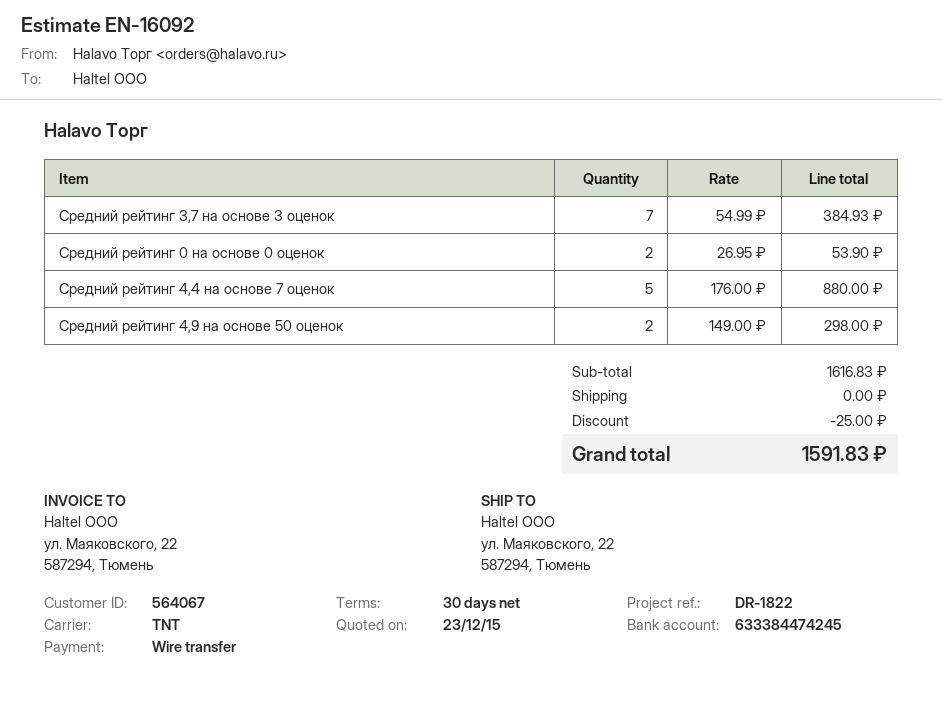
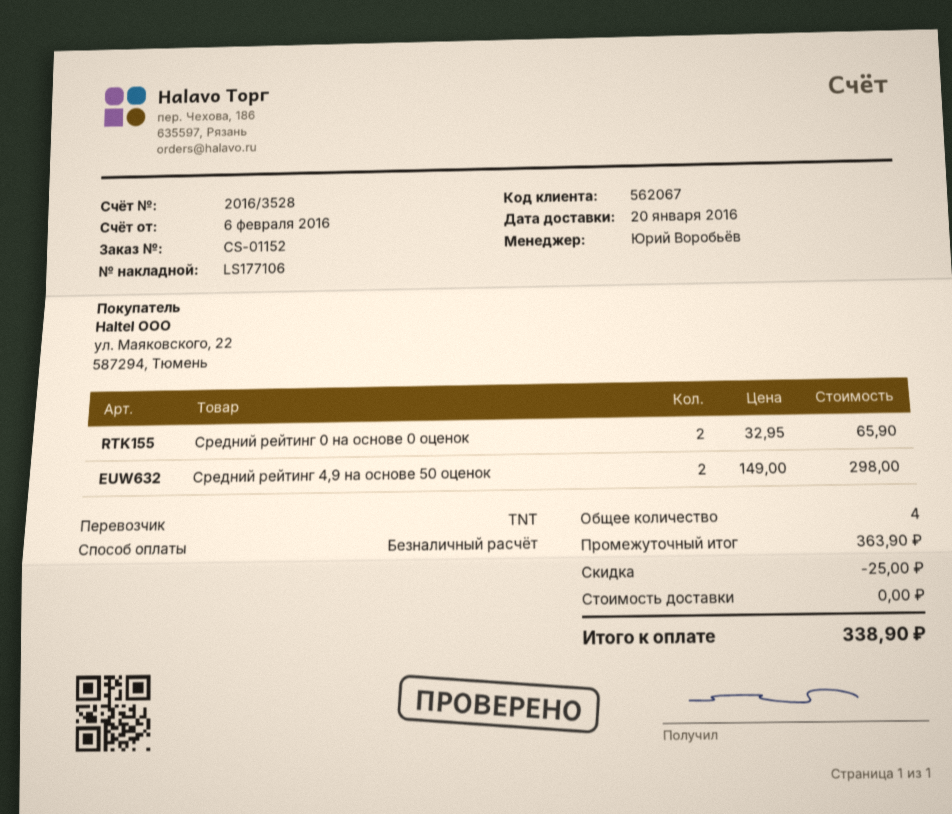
customer number: 564067 -> 562067
Средний рейтинг 3,7 на основе 3 оценок: 7 x 54.99 = 384.93 -> none
Средний рейтинг 0 на основе 0 оценок: 2 x 26.95 = 53.90 -> 2 x 32.95 = 65.90
Средний рейтинг 4,4 на основе 7 оценок: 5 x 176.00 = 880.00 -> none
subtotal: 1616.83 -> 363.90
total: 1591.83 -> 338.90

